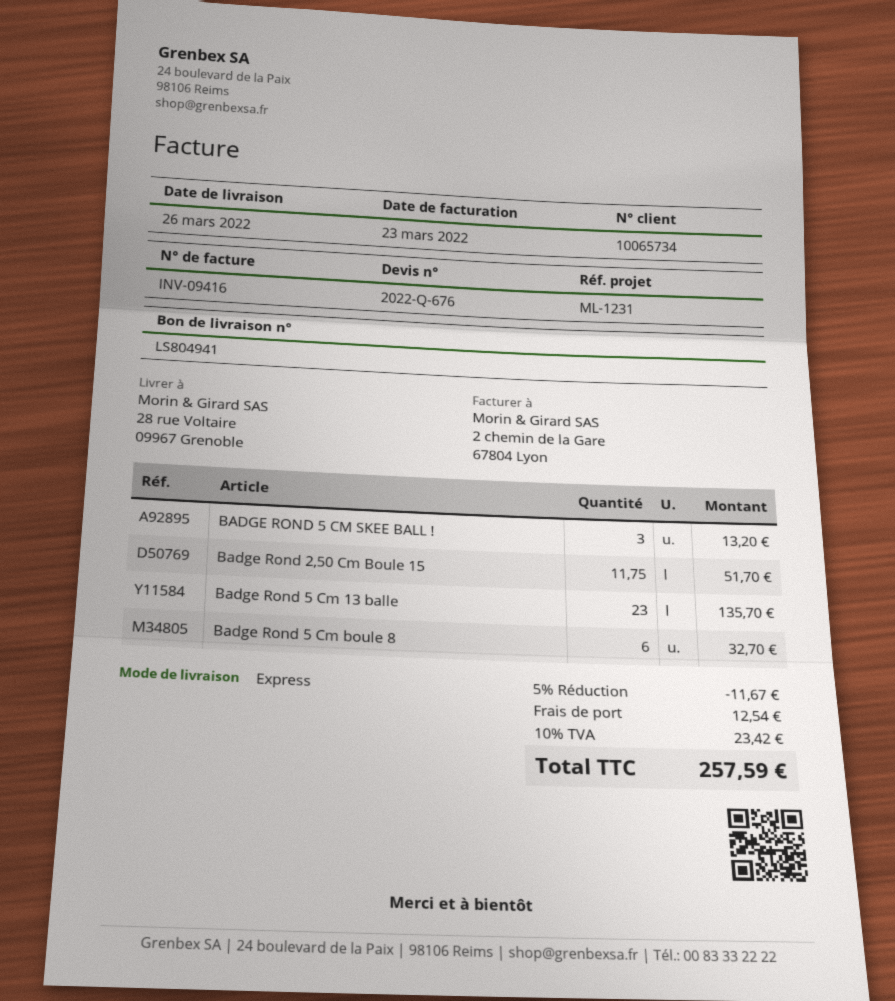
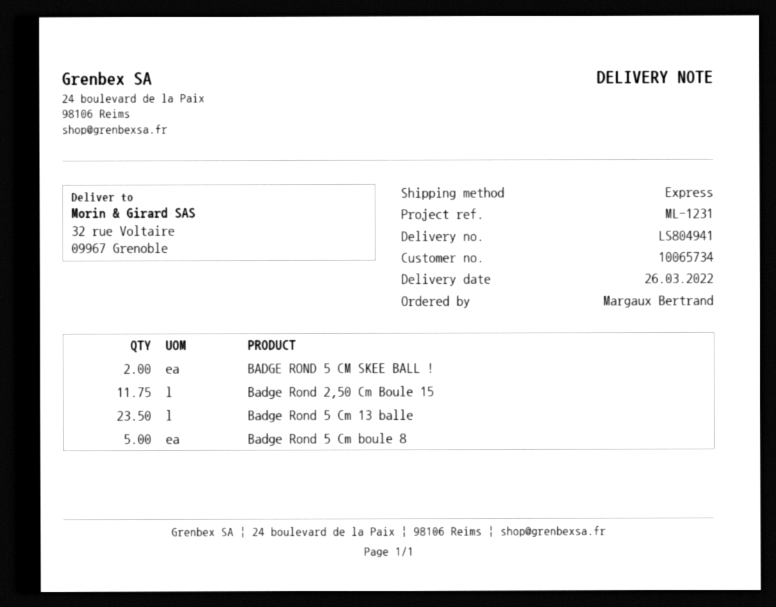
ship to: 28 rue Voltaire, 09967 Grenoble -> 32 rue Voltaire, 09967 Grenoble
BADGE ROND 5 CM SKEE BALL !: 3 -> 2
Badge Rond 5 Cm 13 balle: 23 -> 23.5
Badge Rond 5 Cm boule 8: 6 -> 5

